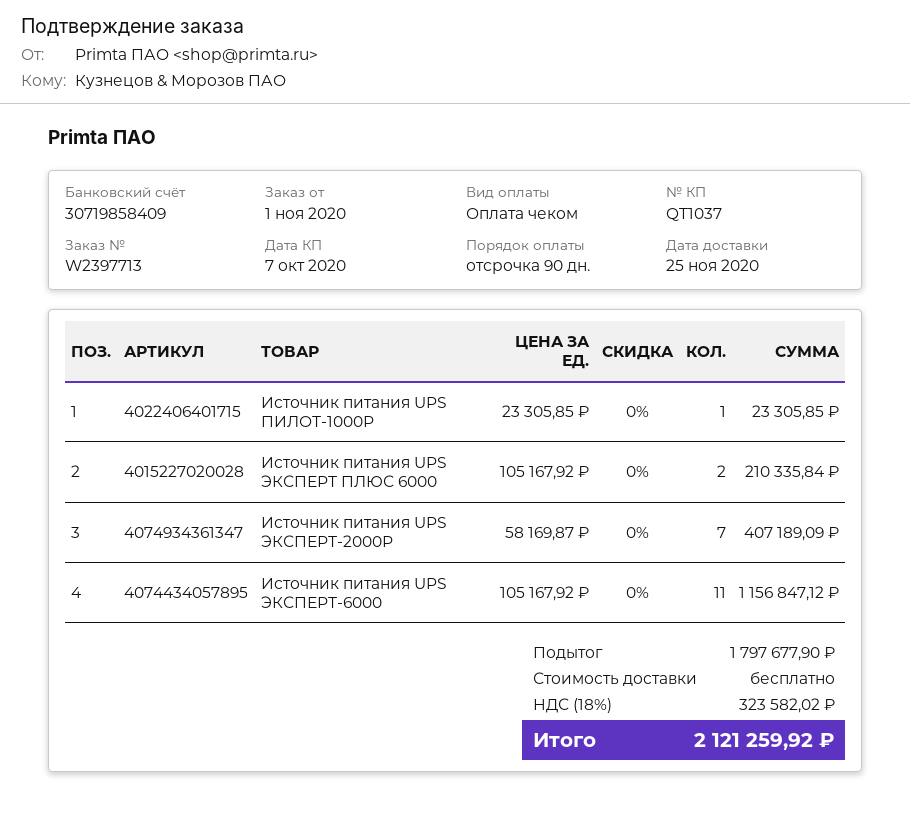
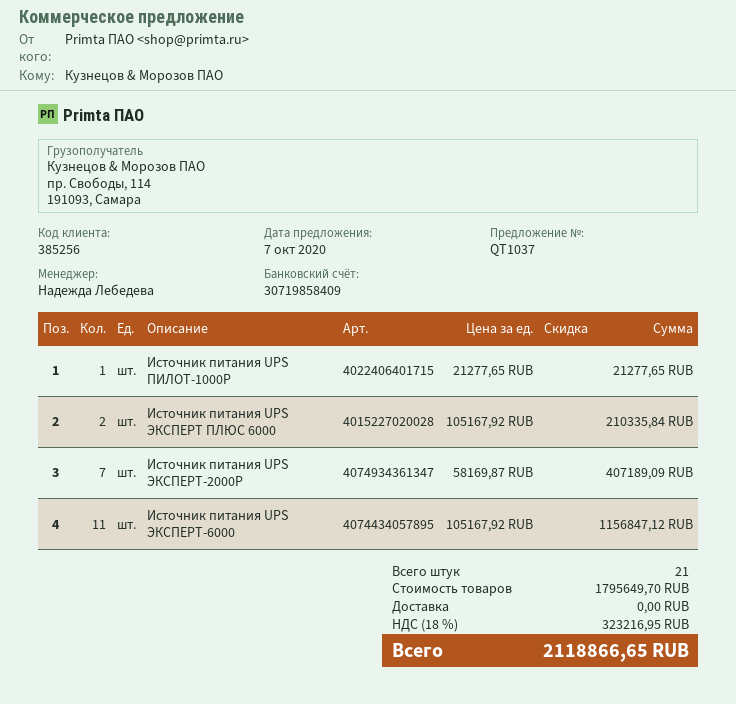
Источник питания UPS ПИЛОТ-1000Р: 1 x 23305.85 = 23305.85 -> 1 x 21277.65 = 21277.65
subtotal: 1797677.90 -> 1795649.70
tax: 18% = 323582.02 -> 18% = 323216.95
total: 2121259.92 -> 2118866.65

